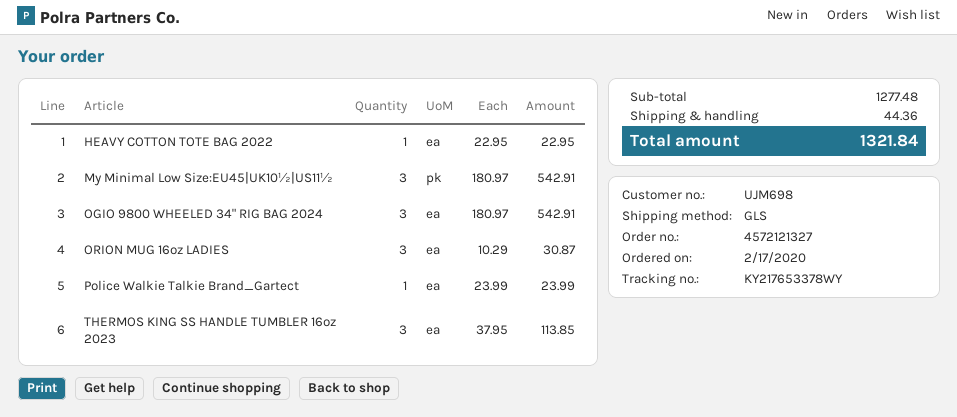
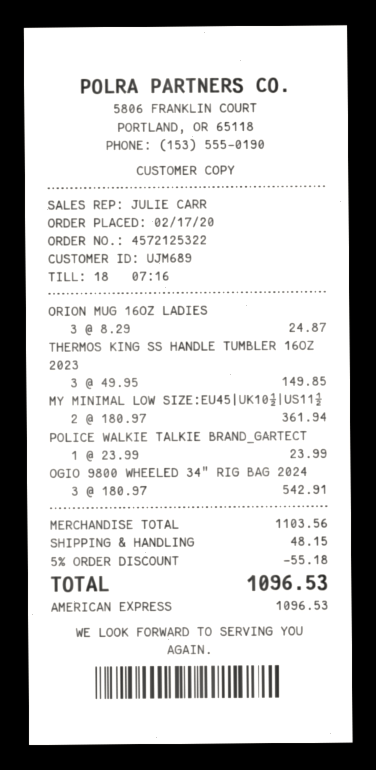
order number: 4572121327 -> 4572125322
customer number: UJM698 -> UJM689
HEAVY COTTON TOTE BAG 2022: 1 x 22.95 = 22.95 -> none
My Minimal Low Size:EU45|UK10½|US11½: 3 x 180.97 = 542.91 -> 2 x 180.97 = 361.94
ORION MUG 16oz LADIES: 3 x 10.29 = 30.87 -> 3 x 8.29 = 24.87
THERMOS KING SS HANDLE TUMBLER 16oz 2023: 3 x 37.95 = 113.85 -> 3 x 49.95 = 149.85
subtotal: 1277.48 -> 1103.56
discount: none -> 5% = 55.18
shipping: 44.36 -> 48.15
total: 1321.84 -> 1096.53

